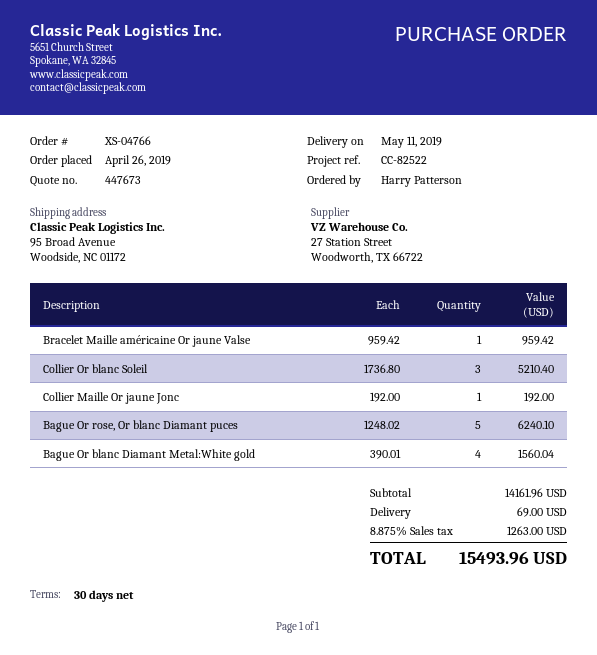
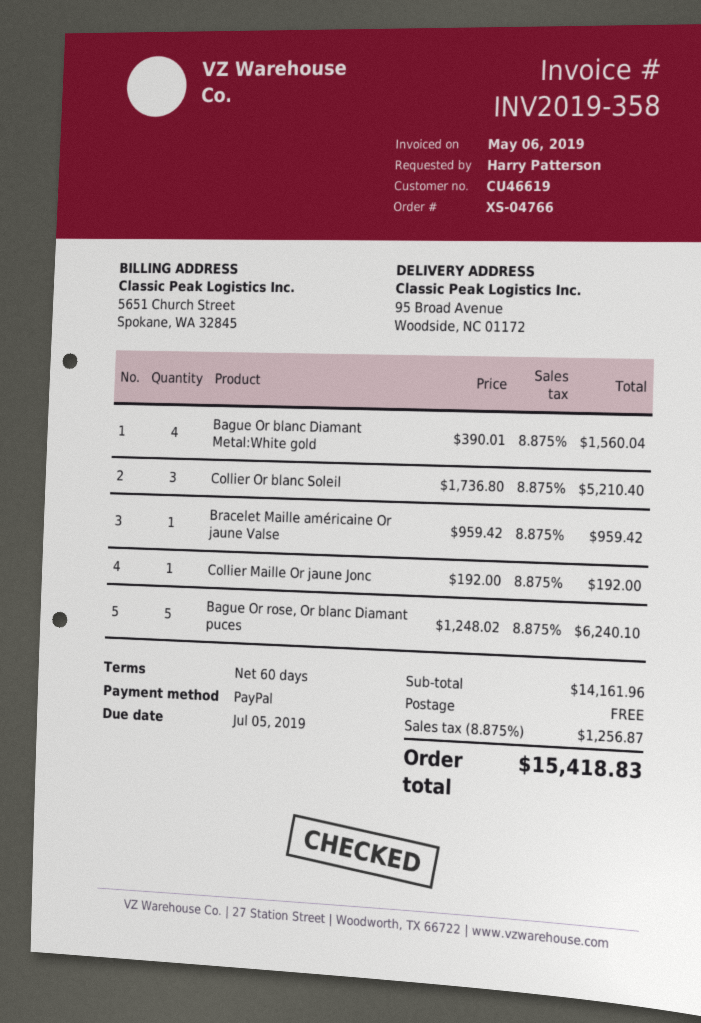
payment terms: 30 days -> 60 days
shipping: 69.00 -> 0.00
tax: 8.875% = 1263.00 -> 8.875% = 1256.87
total: 15493.96 -> 15418.83

